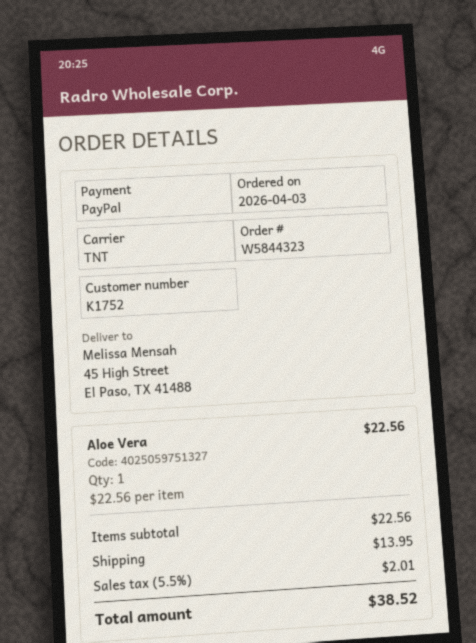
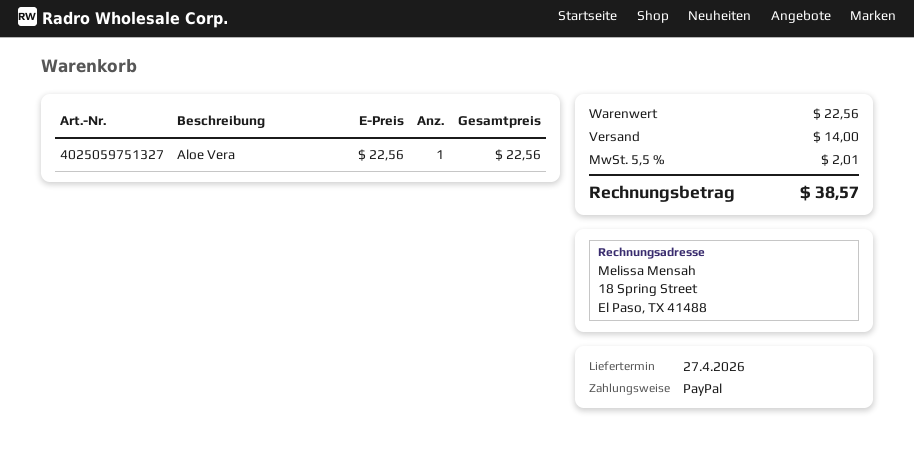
shipping: 13.95 -> 14.00
total: 38.52 -> 38.57

